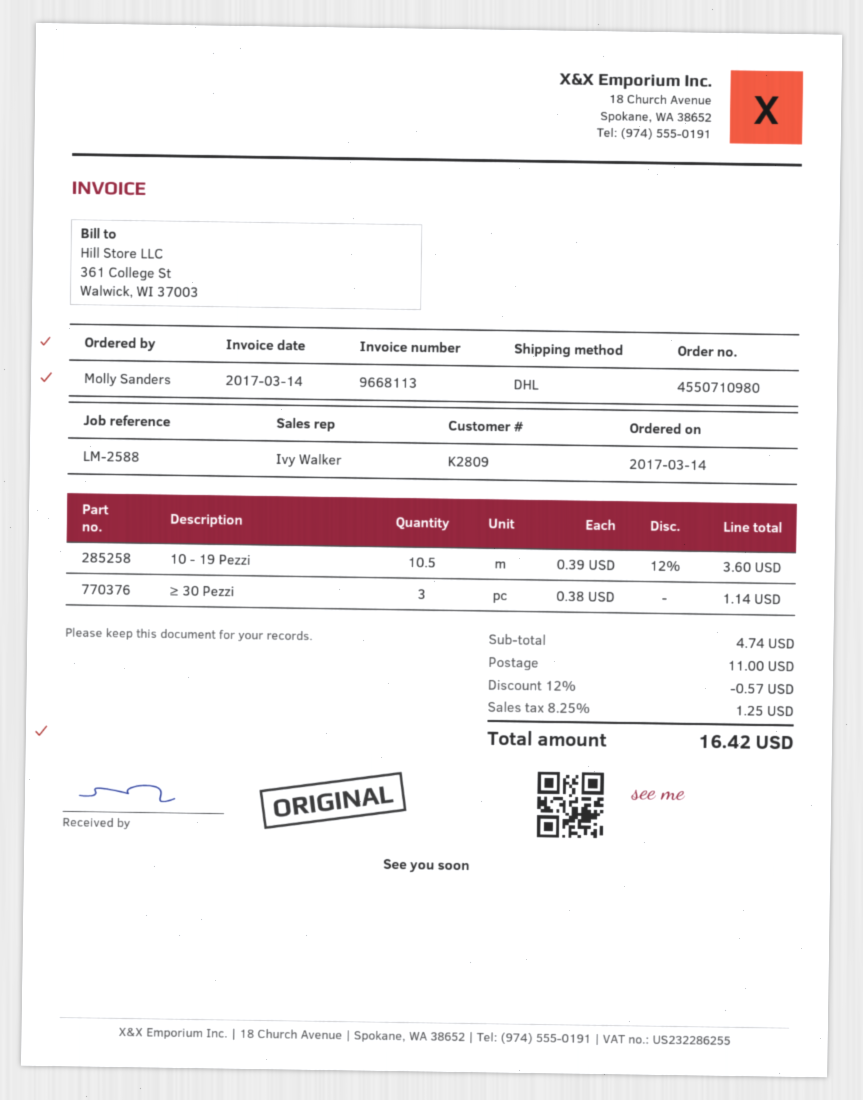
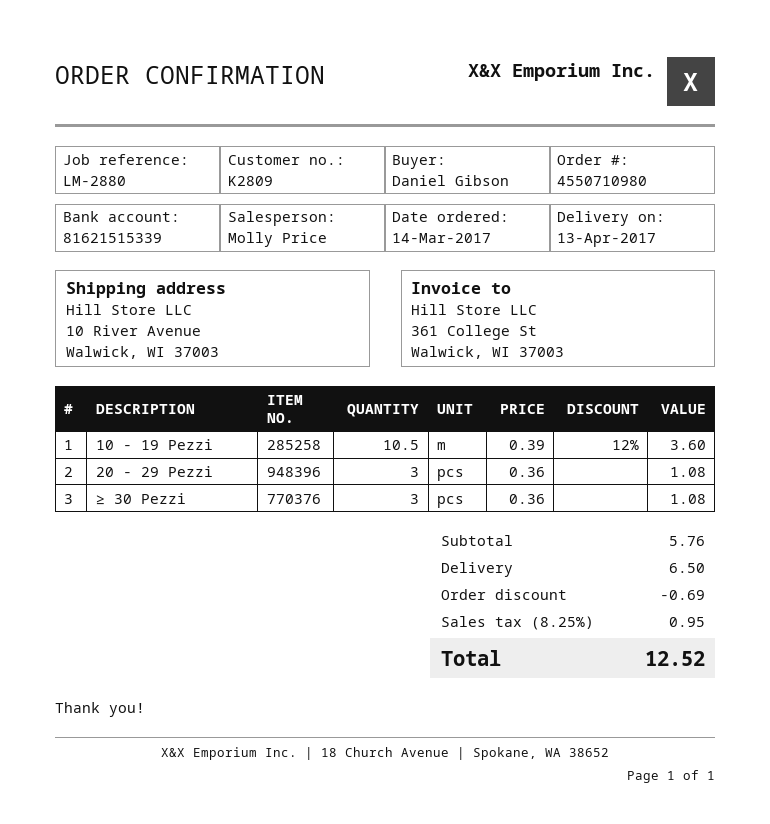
reference: LM-2588 -> LM-2880
ordered by: Molly Sanders -> Daniel Gibson
sales rep: Ivy Walker -> Molly Price
≥ 30 Pezzi: 3 x 0.38 = 1.14 -> 3 x 0.36 = 1.08
20 - 29 Pezzi: none -> 3 x 0.36 = 1.08
subtotal: 4.74 -> 5.76
discount: 0.57 -> 0.69
shipping: 11.00 -> 6.50
tax: 8.25% = 1.25 -> 8.25% = 0.95
total: 16.42 -> 12.52

